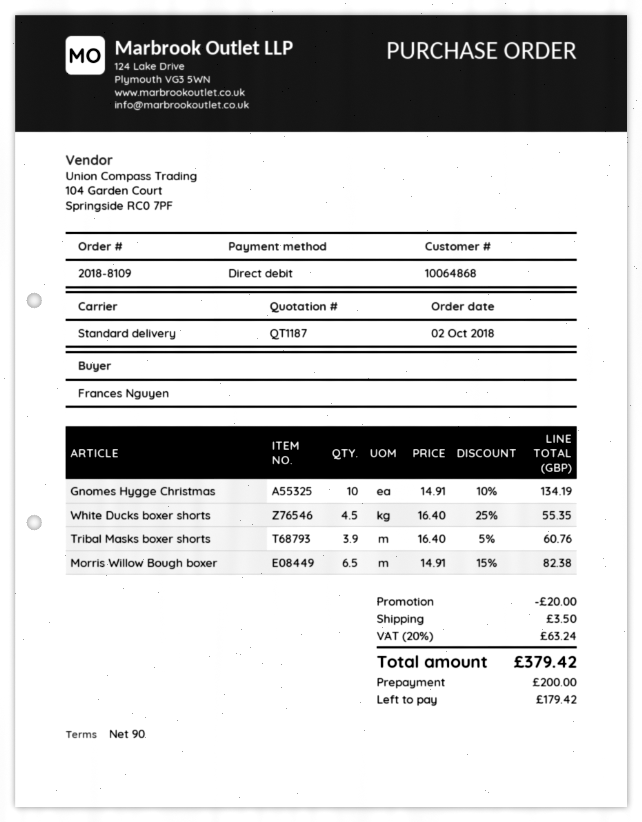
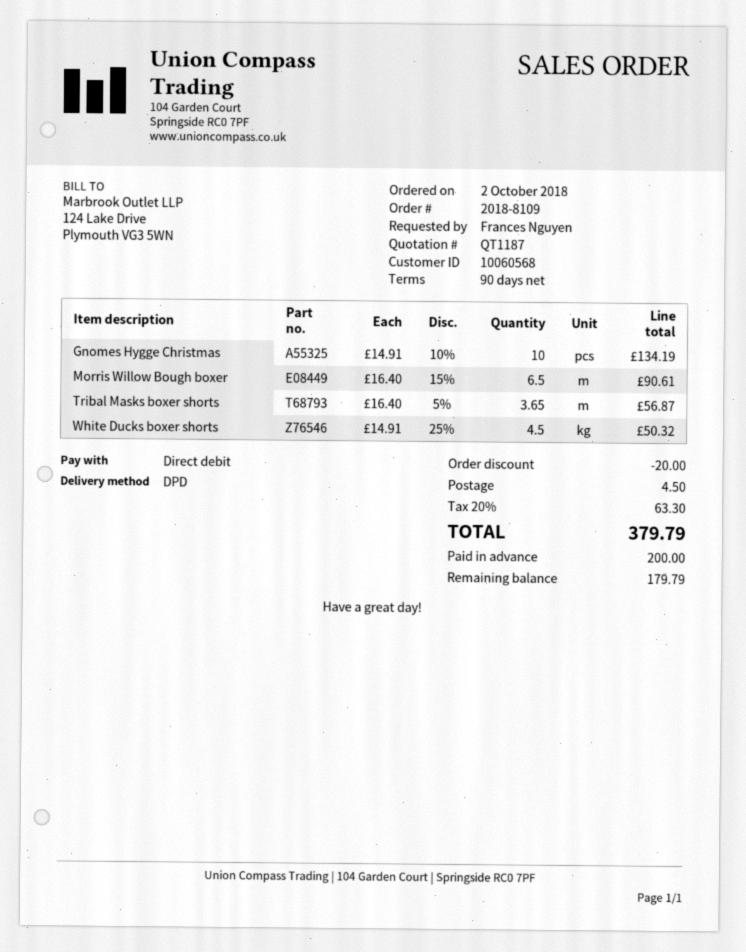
customer number: 10064868 -> 10060568
shipping method: standard -> DPD
White Ducks boxer shorts: 4.5 x 16.40 - 25% = 55.35 -> 4.5 x 14.91 - 25% = 50.32
Tribal Masks boxer shorts: 3.9 x 16.40 - 5% = 60.76 -> 3.65 x 16.40 - 5% = 56.87
Morris Willow Bough boxer: 6.5 x 14.91 - 15% = 82.38 -> 6.5 x 16.40 - 15% = 90.61
shipping: 3.50 -> 4.50
tax: 20% = 63.24 -> 20% = 63.30
total: 379.42 -> 379.79
balance: 179.42 -> 179.79

